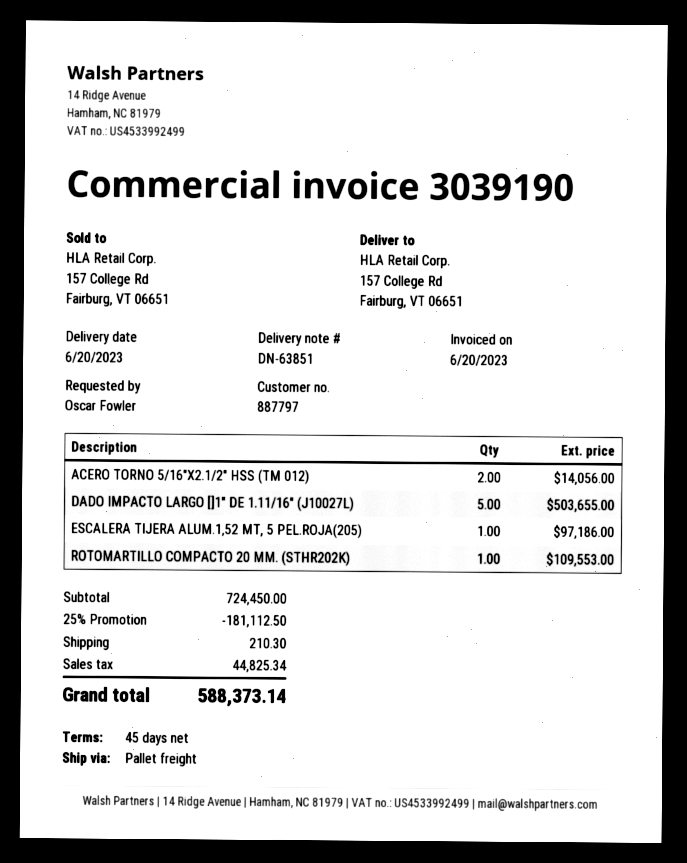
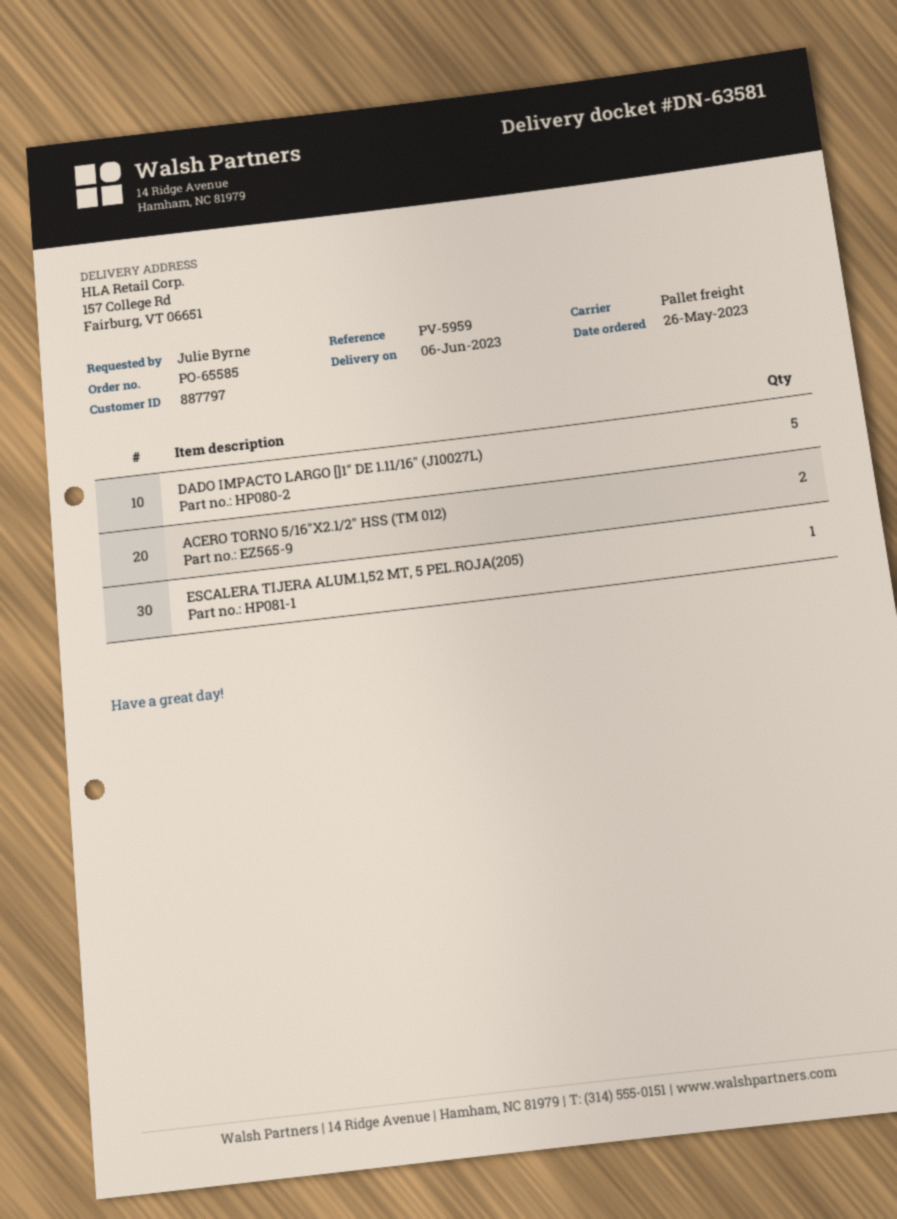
delivery note number: DN-63851 -> DN-63581
delivery date: 2023-06-20 -> 2023-06-06
ordered by: Oscar Fowler -> Julie Byrne
ROTOMARTILLO COMPACTO 20 MM. (STHR202K): 1 -> none

